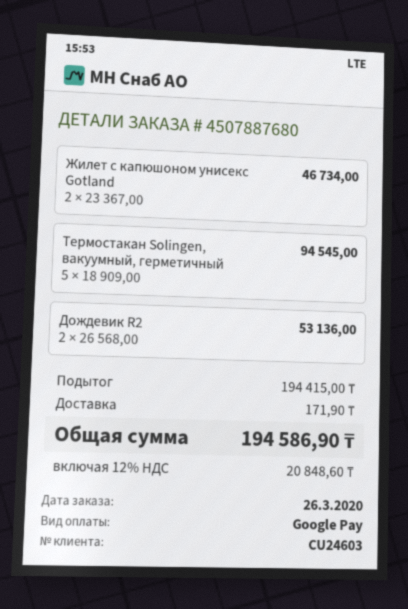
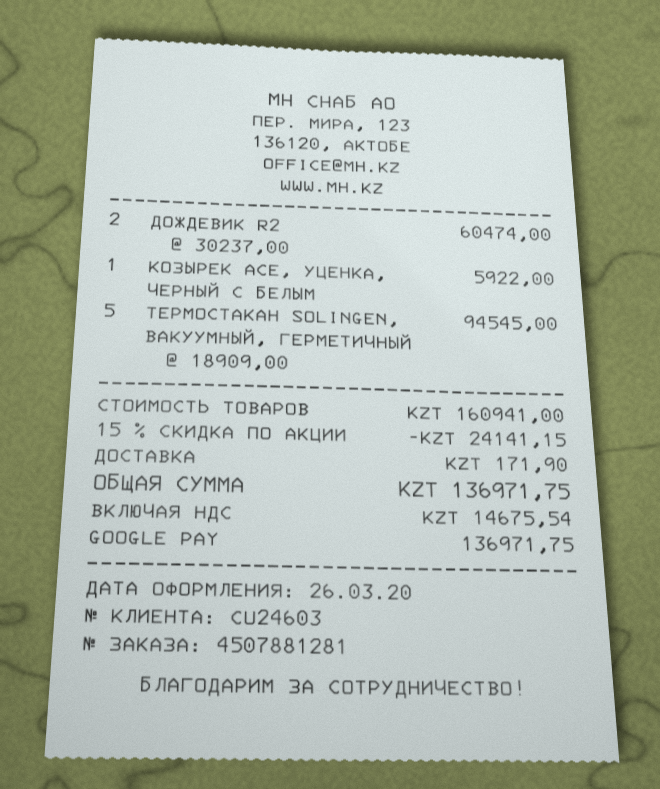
order number: 4507887680 -> 4507881281
Жилет с капюшоном унисекс Gotland: 2 x 23367.00 = 46734.00 -> none
Дождевик R2: 2 x 26568.00 = 53136.00 -> 2 x 30237.00 = 60474.00
КОЗЫРЕК ACE, УЦЕНКА, ЧЕРНЫЙ С БЕЛЫМ: none -> 1 x 5922.00 = 5922.00
subtotal: 194415.00 -> 160941.00
discount: none -> 15% = 24141.15
tax: 20848.60 -> 14675.54
total: 194586.90 -> 136971.75

